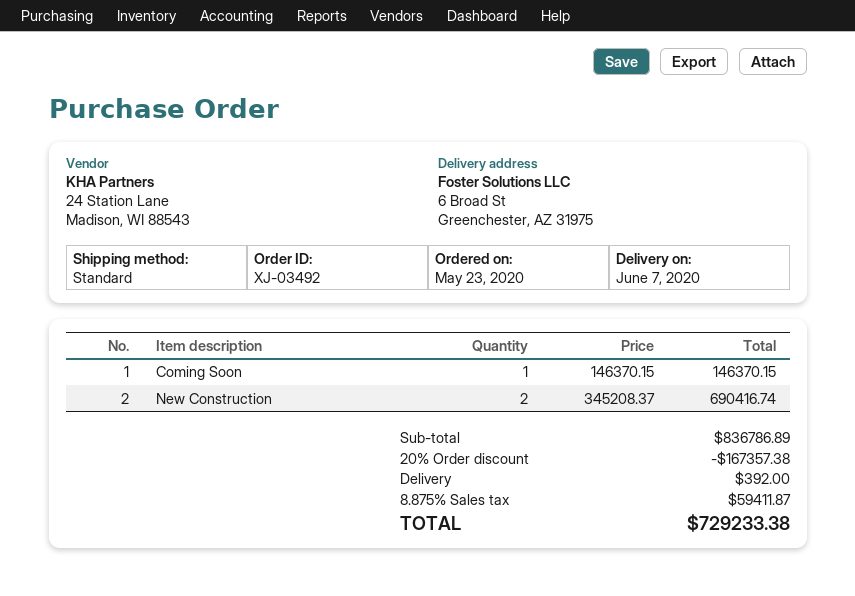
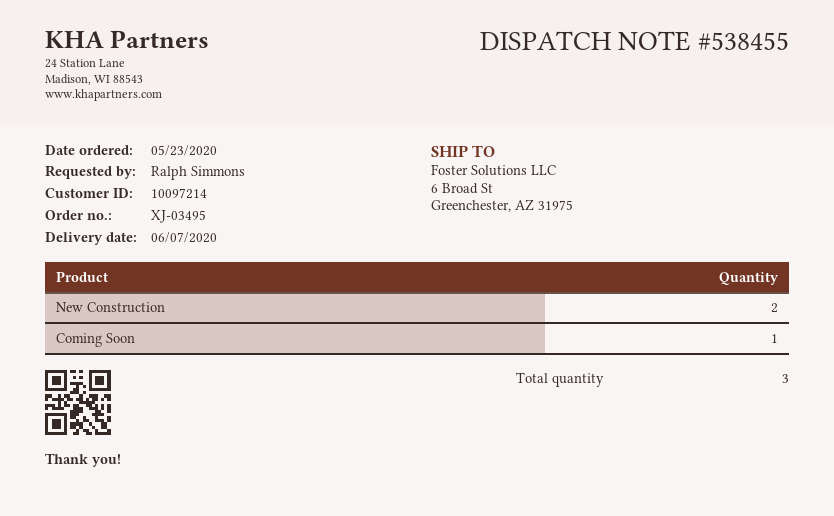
order number: XJ-03492 -> XJ-03495

